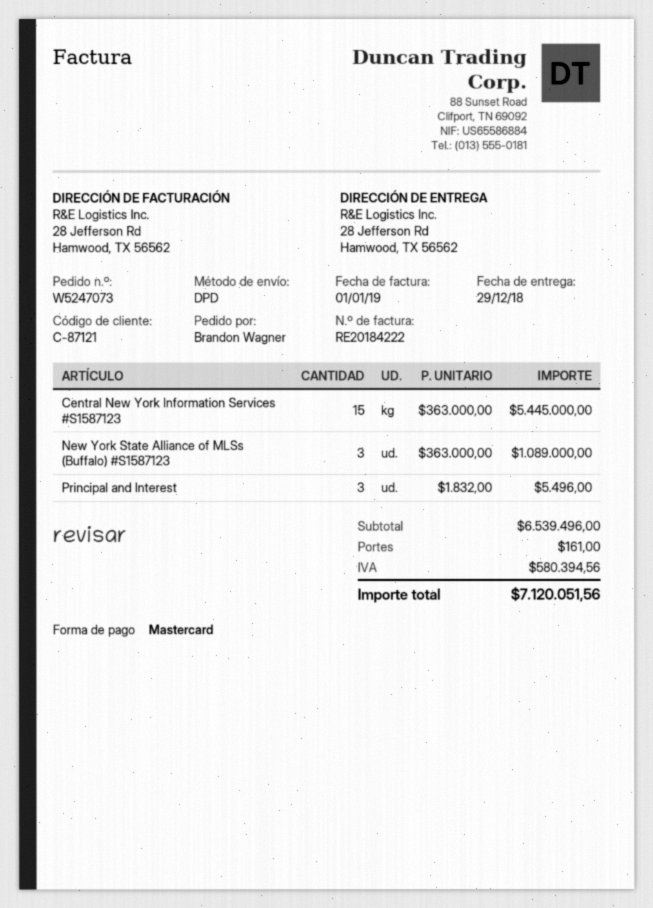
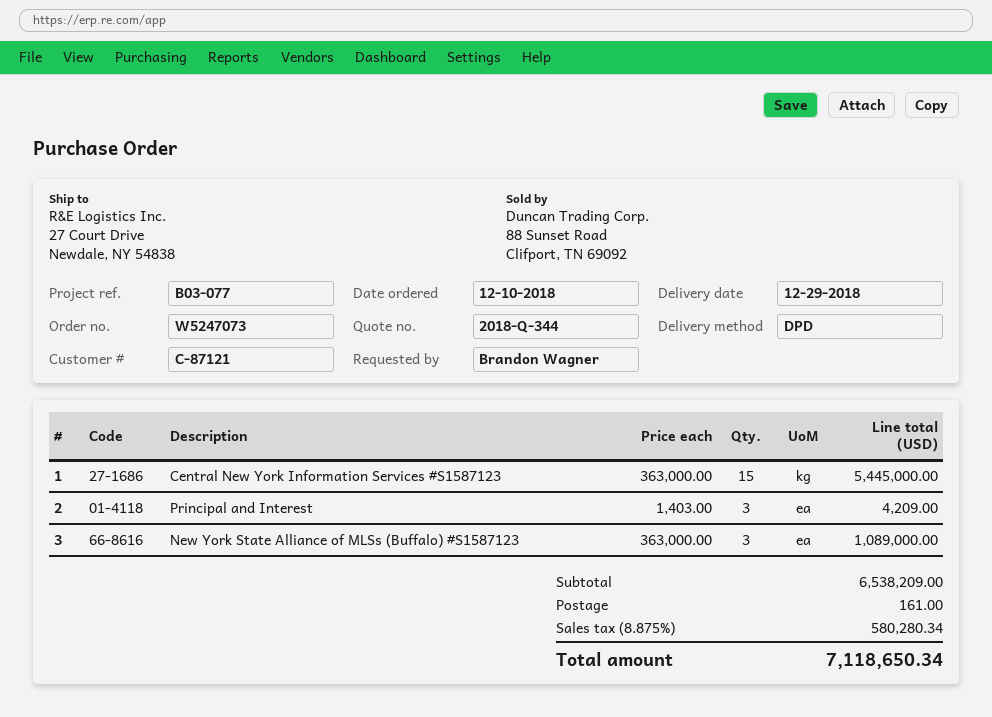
ship to: 28 Jefferson Rd, Hamwood, TX 56562 -> 27 Court Drive, Newdale, NY 54838
Principal and Interest: 3 x 1832.00 = 5496.00 -> 3 x 1403.00 = 4209.00
subtotal: 6539496.00 -> 6538209.00
tax: 580394.56 -> 580280.34
total: 7120051.56 -> 7118650.34

